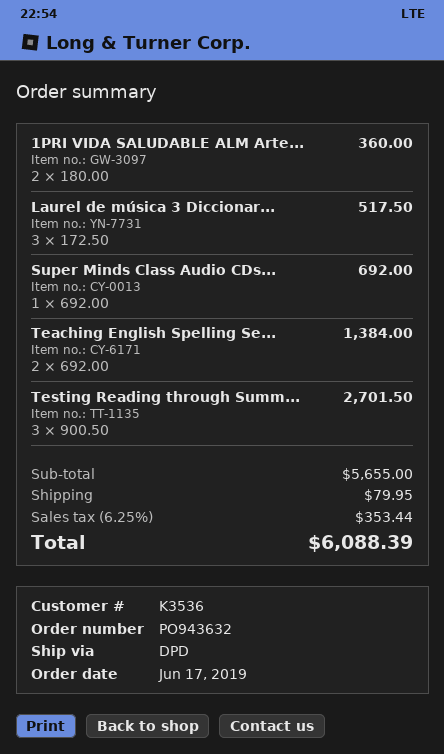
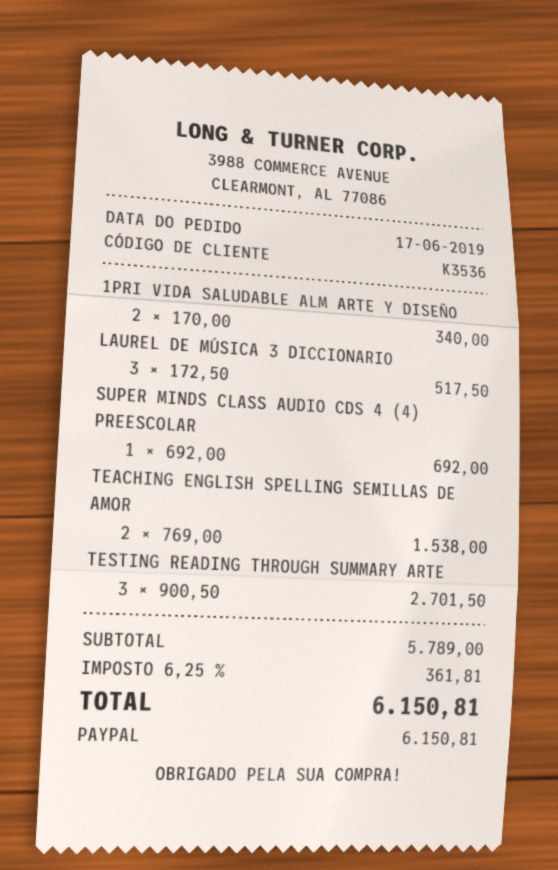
1PRI VIDA SALUDABLE ALM Arte...: 2 x 180.00 = 360.00 -> 2 x 170.00 = 340.00
Teaching English Spelling Se...: 2 x 692.00 = 1384.00 -> 2 x 769.00 = 1538.00
subtotal: 5655.00 -> 5789.00
shipping: 79.95 -> none
tax: 6.25% = 353.44 -> 6.25% = 361.81
total: 6088.39 -> 6150.81

